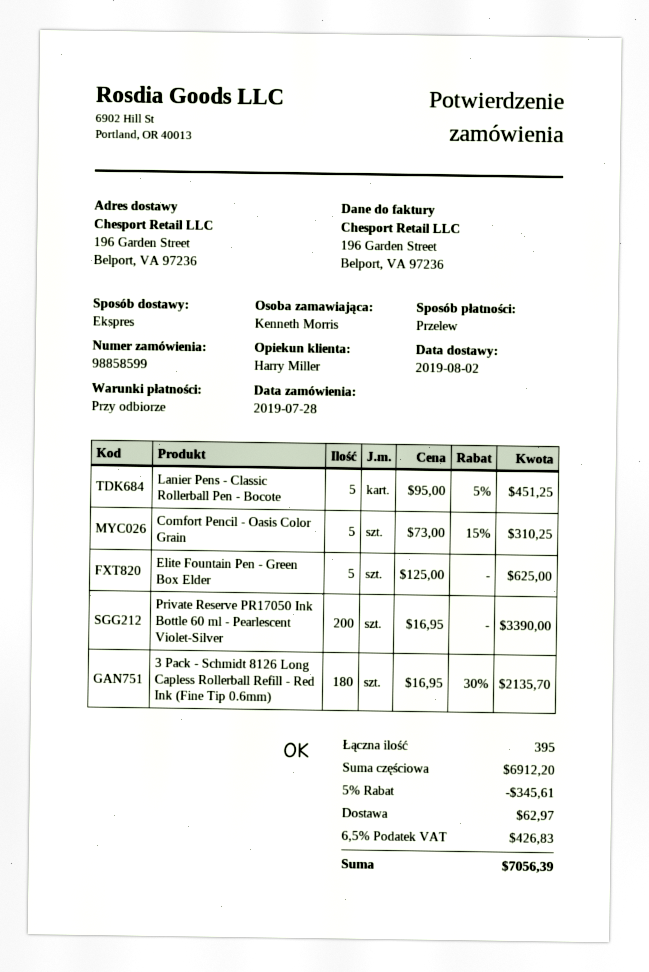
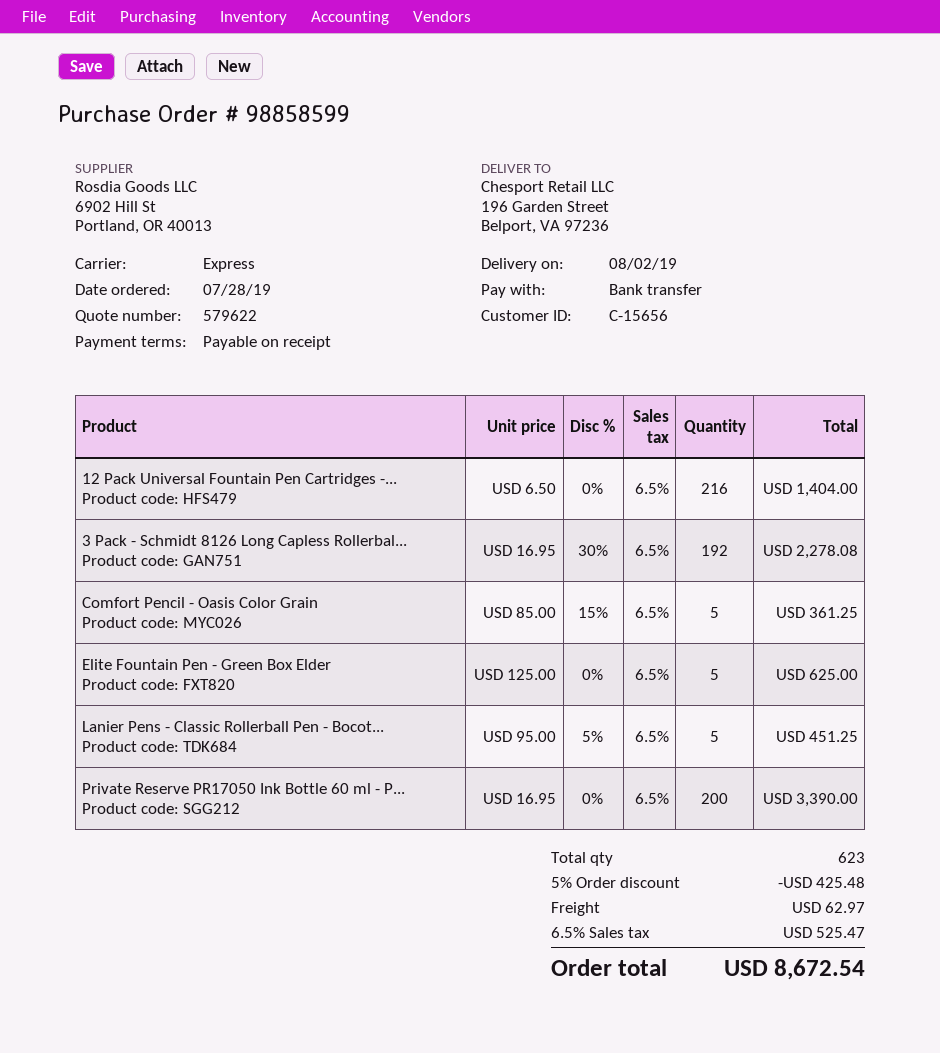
Comfort Pencil - Oasis Color Grain: 5 x 73.00 - 15% = 310.25 -> 5 x 85.00 - 15% = 361.25
3 Pack - Schmidt 8126 Long Capless Rollerball Refill - Red Ink (Fine Tip 0.6mm): 180 x 16.95 - 30% = 2135.70 -> 192 x 16.95 - 30% = 2278.08
12 Pack Universal Fountain Pen Cartridges -...: none -> 216 x 6.50 = 1404.00
total quantity: 395 -> 623
discount: 5% = 345.61 -> 5% = 425.48
tax: 6.5% = 426.83 -> 6.5% = 525.47
total: 7056.39 -> 8672.54

